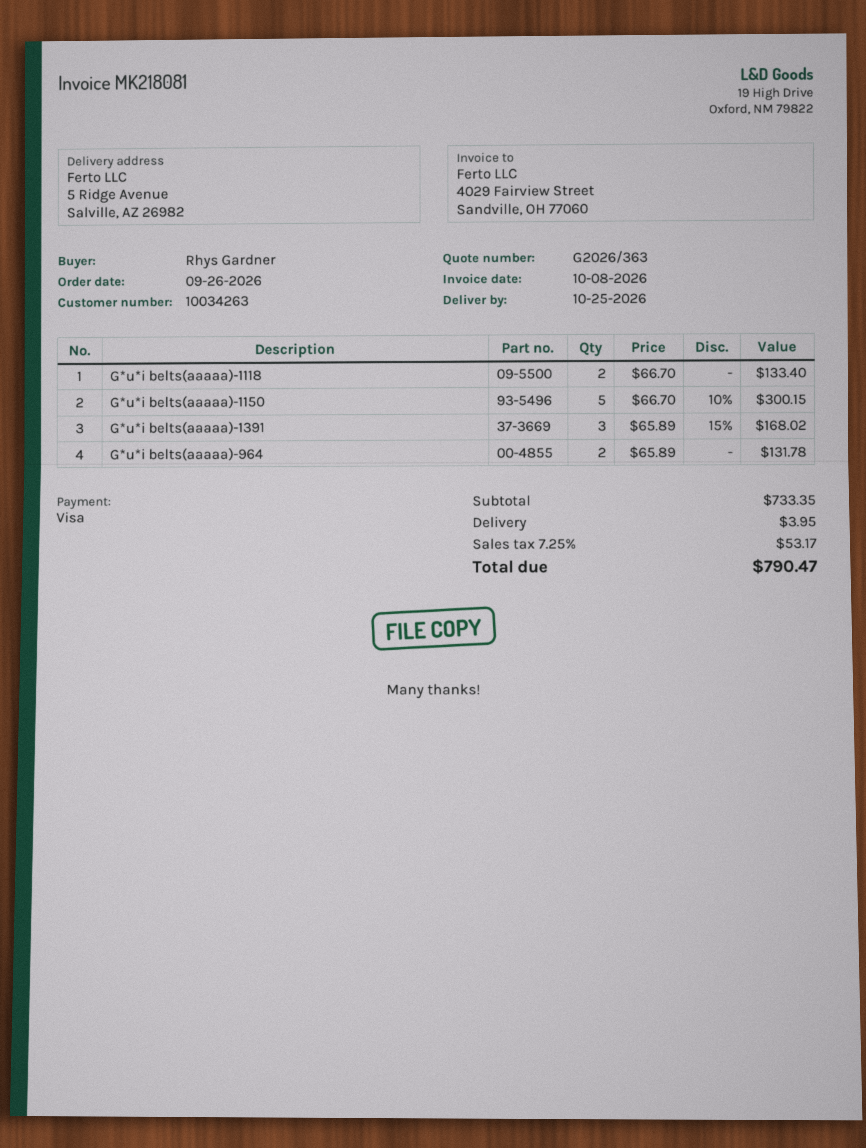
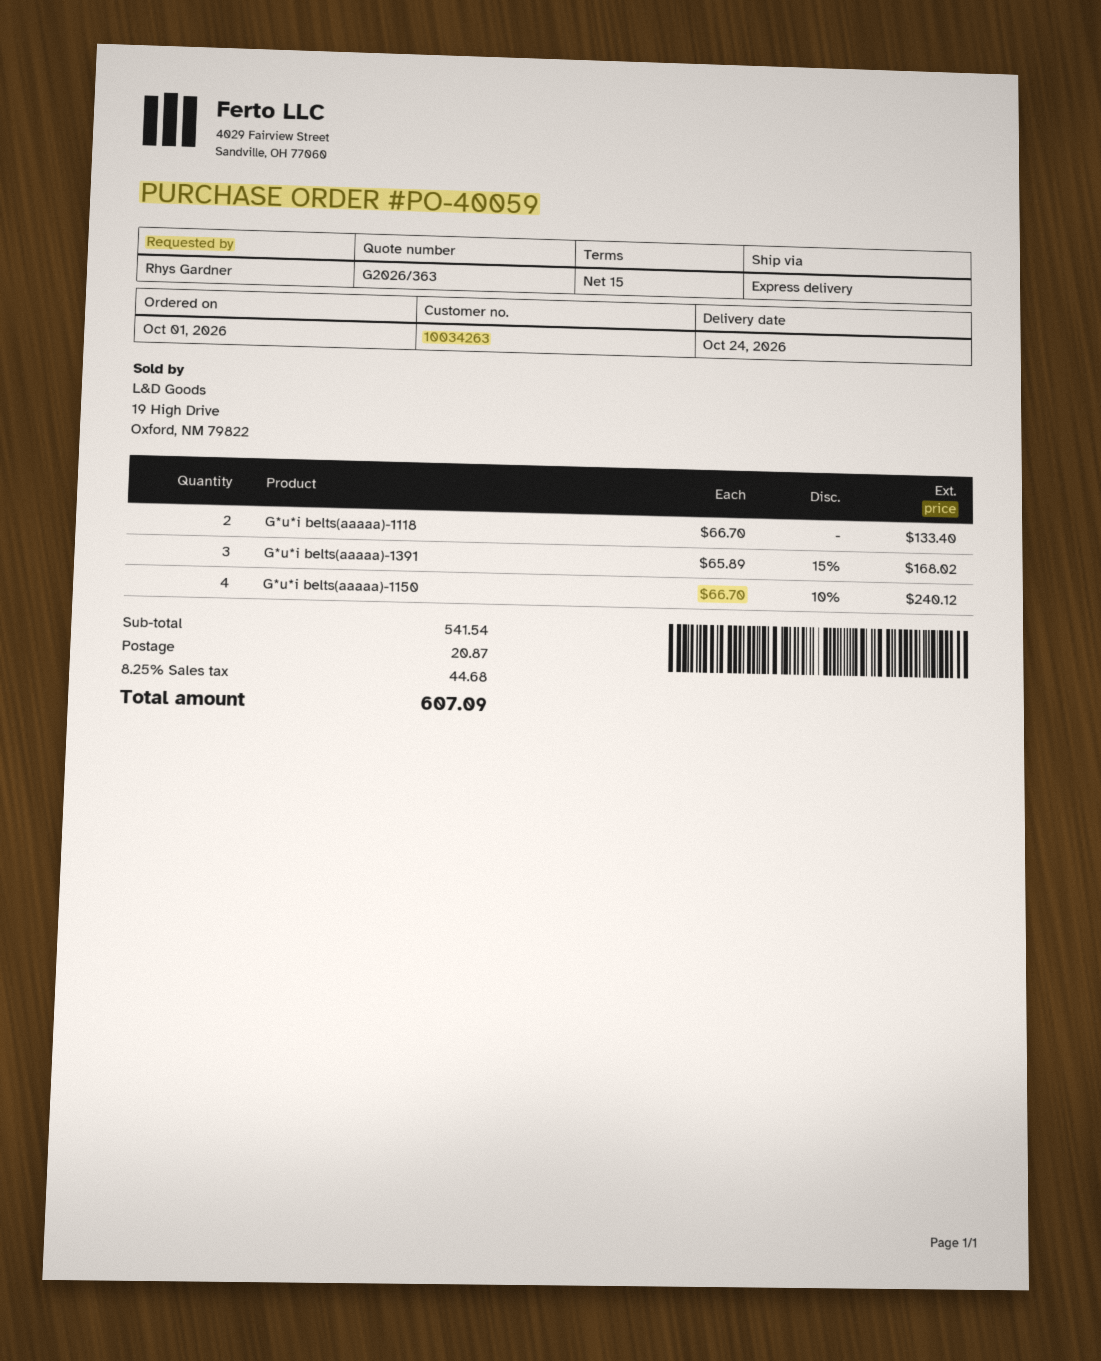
order date: 2026-09-26 -> 2026-10-01
delivery date: 2026-10-25 -> 2026-10-24
G*u*i belts(aaaaa)-1150: 5 x 66.70 - 10% = 300.15 -> 4 x 66.70 - 10% = 240.12
G*u*i belts(aaaaa)-964: 2 x 65.89 = 131.78 -> none
subtotal: 733.35 -> 541.54
shipping: 3.95 -> 20.87
tax: 7.25% = 53.17 -> 8.25% = 44.68
total: 790.47 -> 607.09

